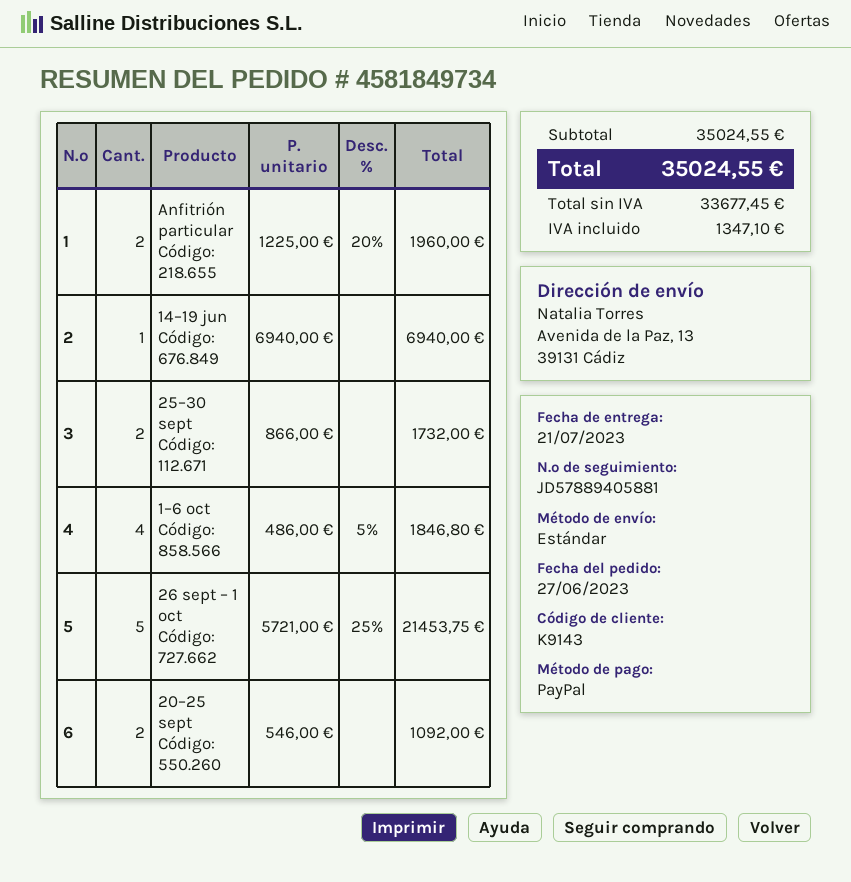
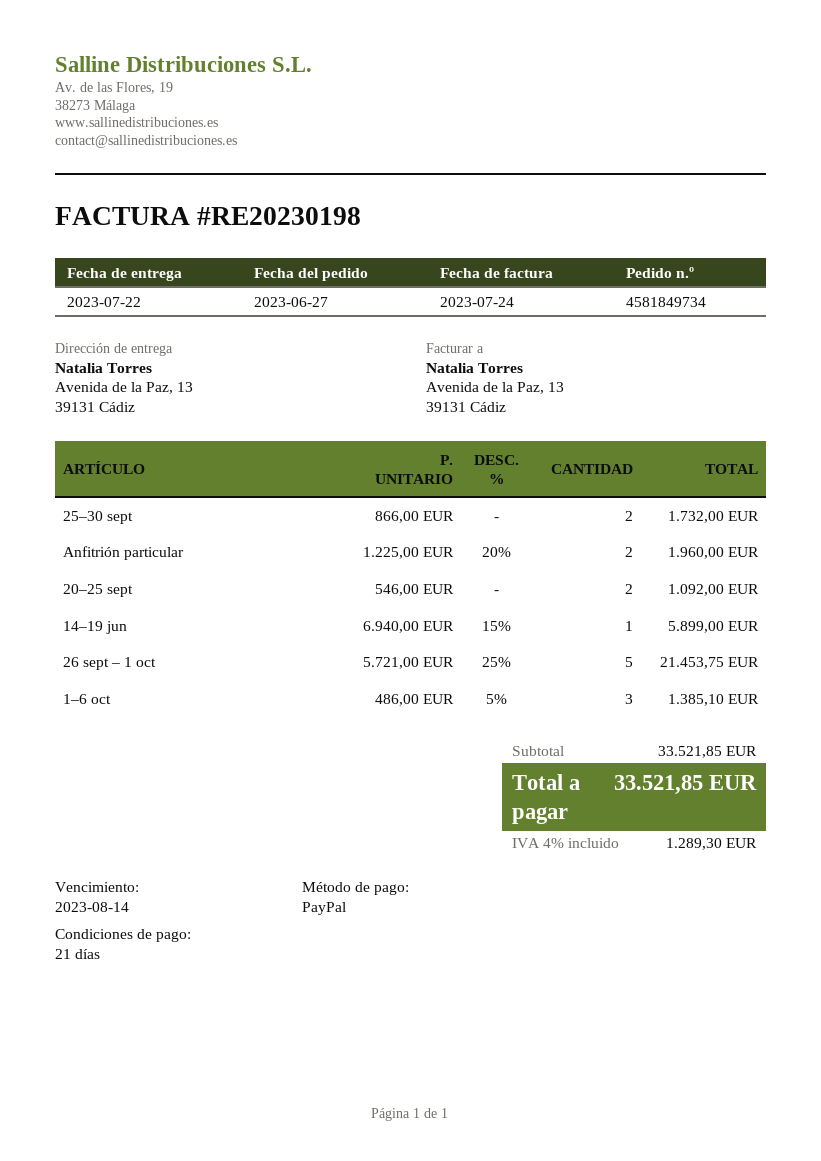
delivery date: 2023-07-21 -> 2023-07-22
14–19 jun: 1 x 6940.00 = 6940.00 -> 1 x 6940.00 - 15% = 5899.00
1–6 oct: 4 x 486.00 - 5% = 1846.80 -> 3 x 486.00 - 5% = 1385.10
subtotal: 35024.55 -> 33521.85
tax: 1347.10 -> 1289.30
total: 35024.55 -> 33521.85

